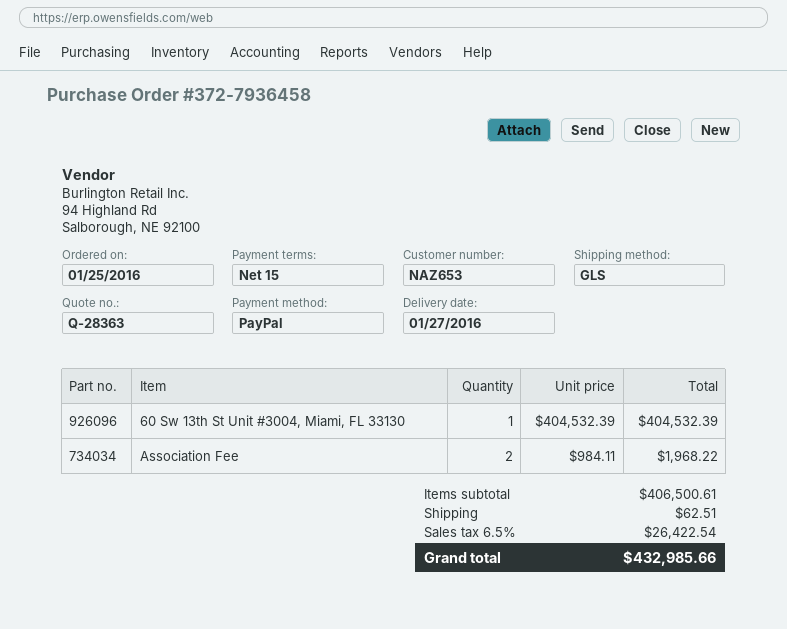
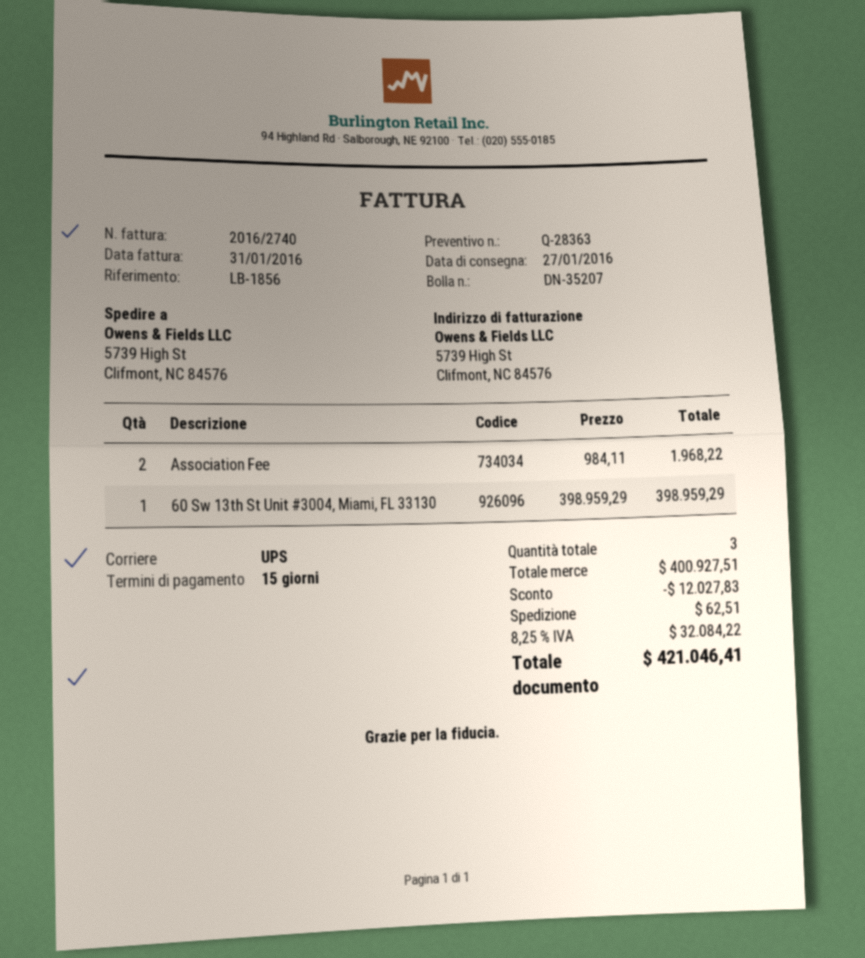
shipping method: GLS -> UPS
60 Sw 13th St Unit #3004, Miami, FL 33130: 1 x 404532.39 = 404532.39 -> 1 x 398959.29 = 398959.29
subtotal: 406500.61 -> 400927.51
discount: none -> 12027.83
tax: 6.5% = 26422.54 -> 8.25% = 32084.22
total: 432985.66 -> 421046.41

